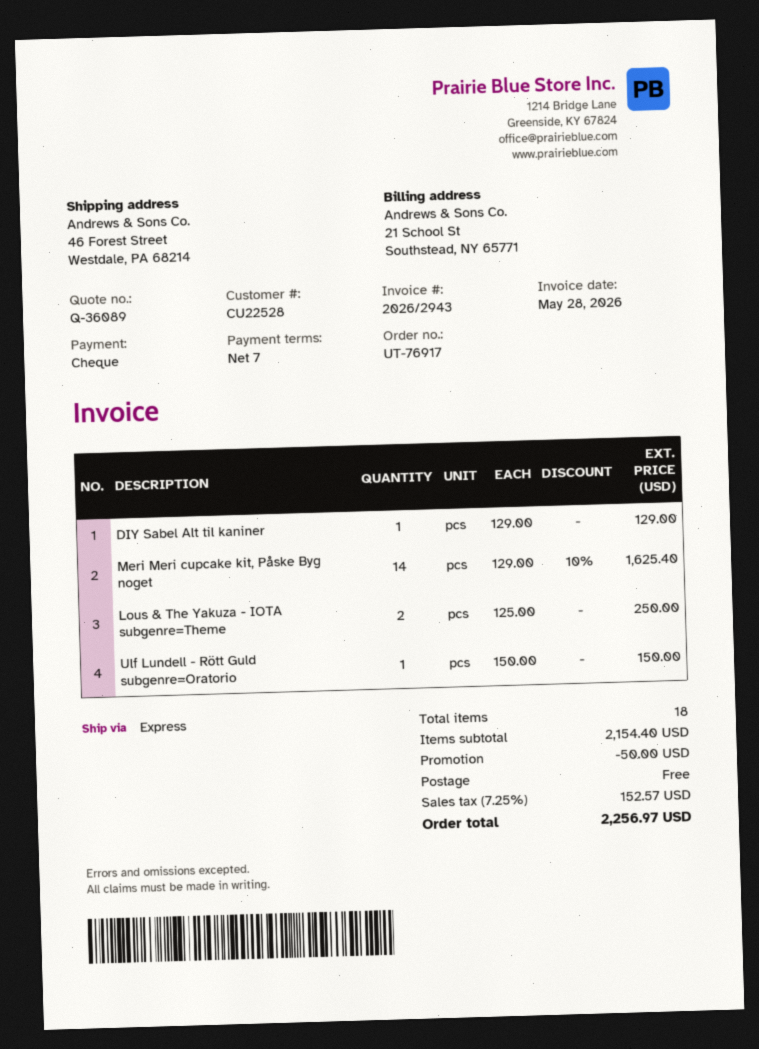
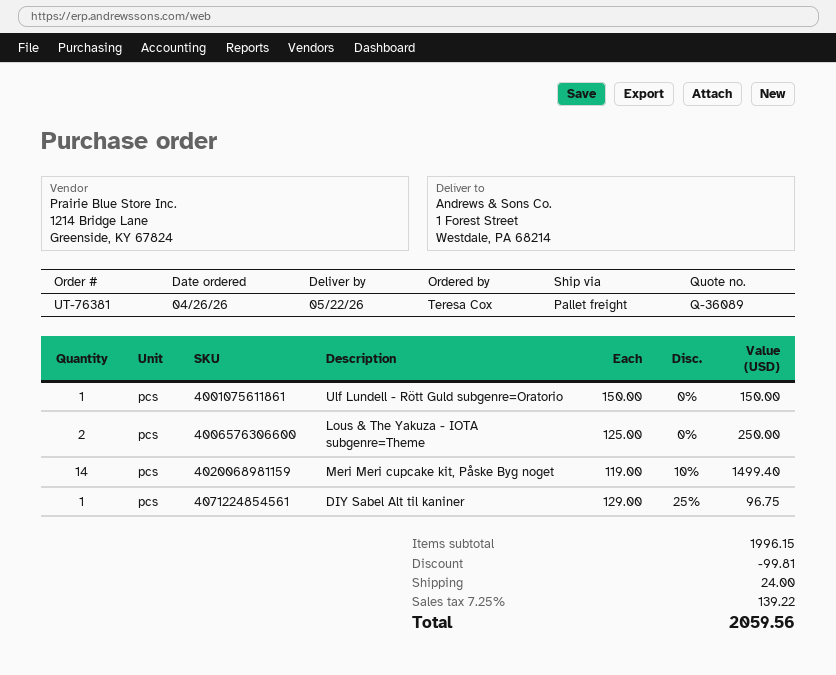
order number: UT-76917 -> UT-76381
shipping method: express -> pallet freight
ship to: 46 Forest Street, Westdale, PA 68214 -> 1 Forest Street, Westdale, PA 68214
DIY Sabel Alt til kaniner: 1 x 129.00 = 129.00 -> 1 x 129.00 - 25% = 96.75
Meri Meri cupcake kit, Påske Byg noget: 14 x 129.00 - 10% = 1625.40 -> 14 x 119.00 - 10% = 1499.40
subtotal: 2154.40 -> 1996.15
discount: 50.00 -> 99.81
shipping: 0.00 -> 24.00
tax: 7.25% = 152.57 -> 7.25% = 139.22
total: 2256.97 -> 2059.56

